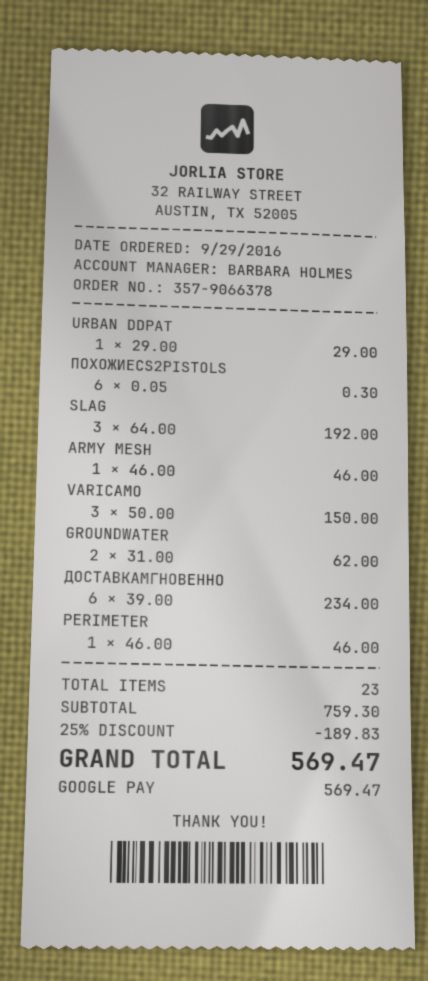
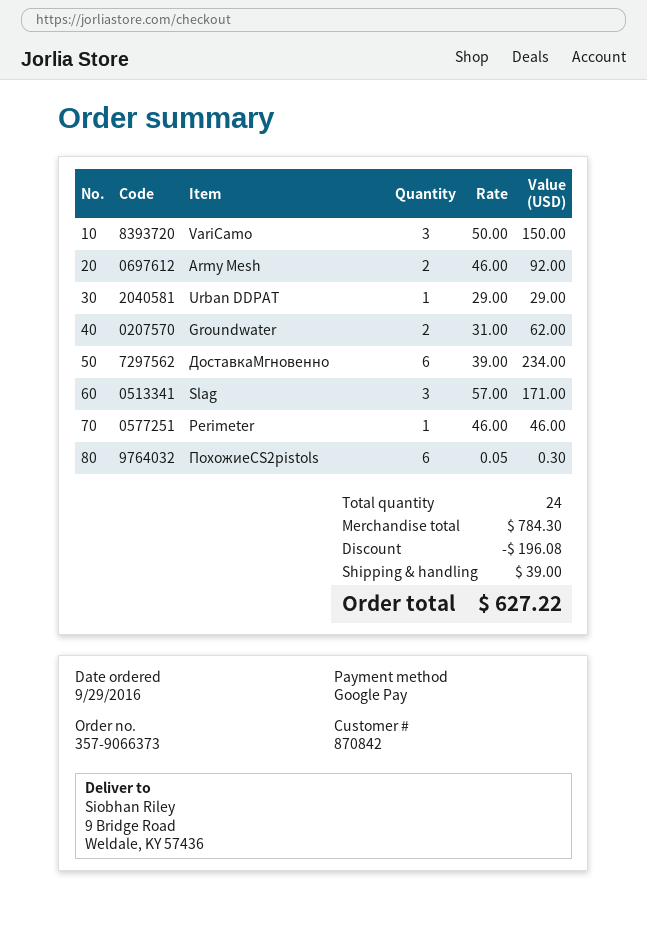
order number: 357-9066378 -> 357-9066373
SLAG: 3 x 64.00 = 192.00 -> 3 x 57.00 = 171.00
ARMY MESH: 1 x 46.00 = 46.00 -> 2 x 46.00 = 92.00
total quantity: 23 -> 24
subtotal: 759.30 -> 784.30
discount: 189.83 -> 196.08
shipping: none -> 39.00
total: 569.47 -> 627.22

